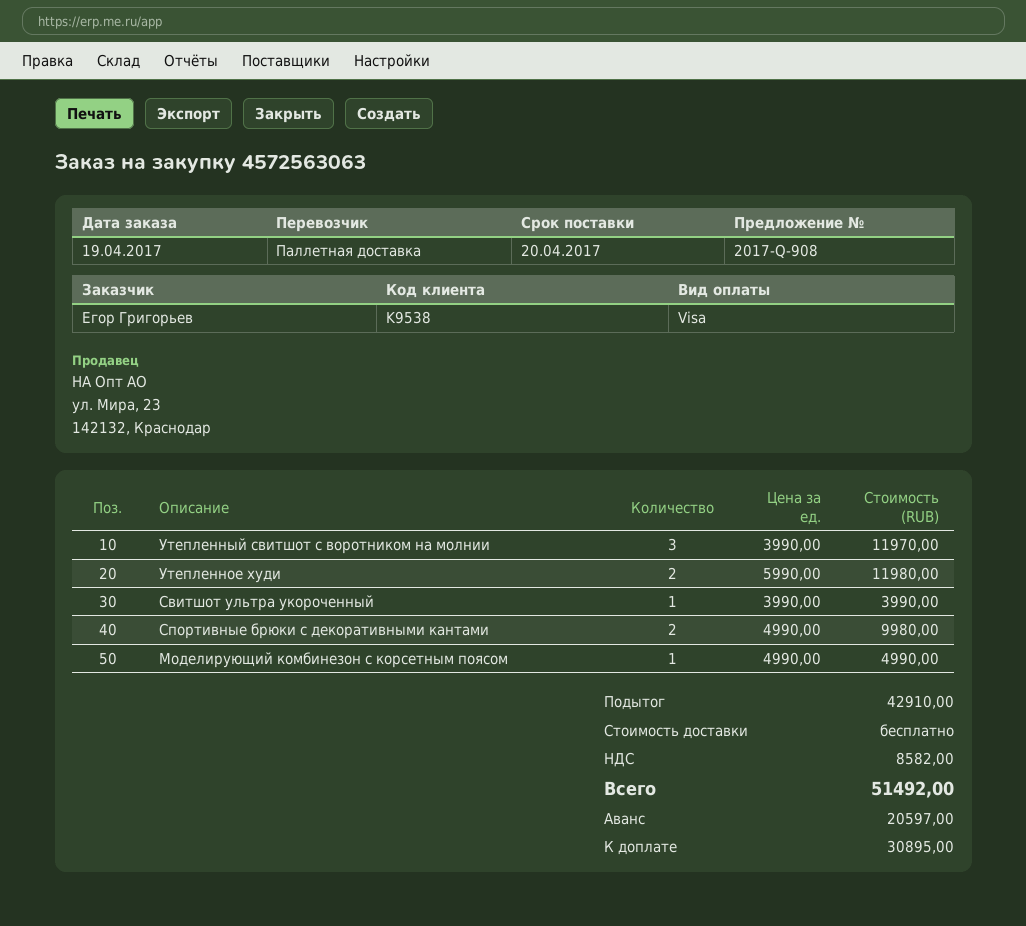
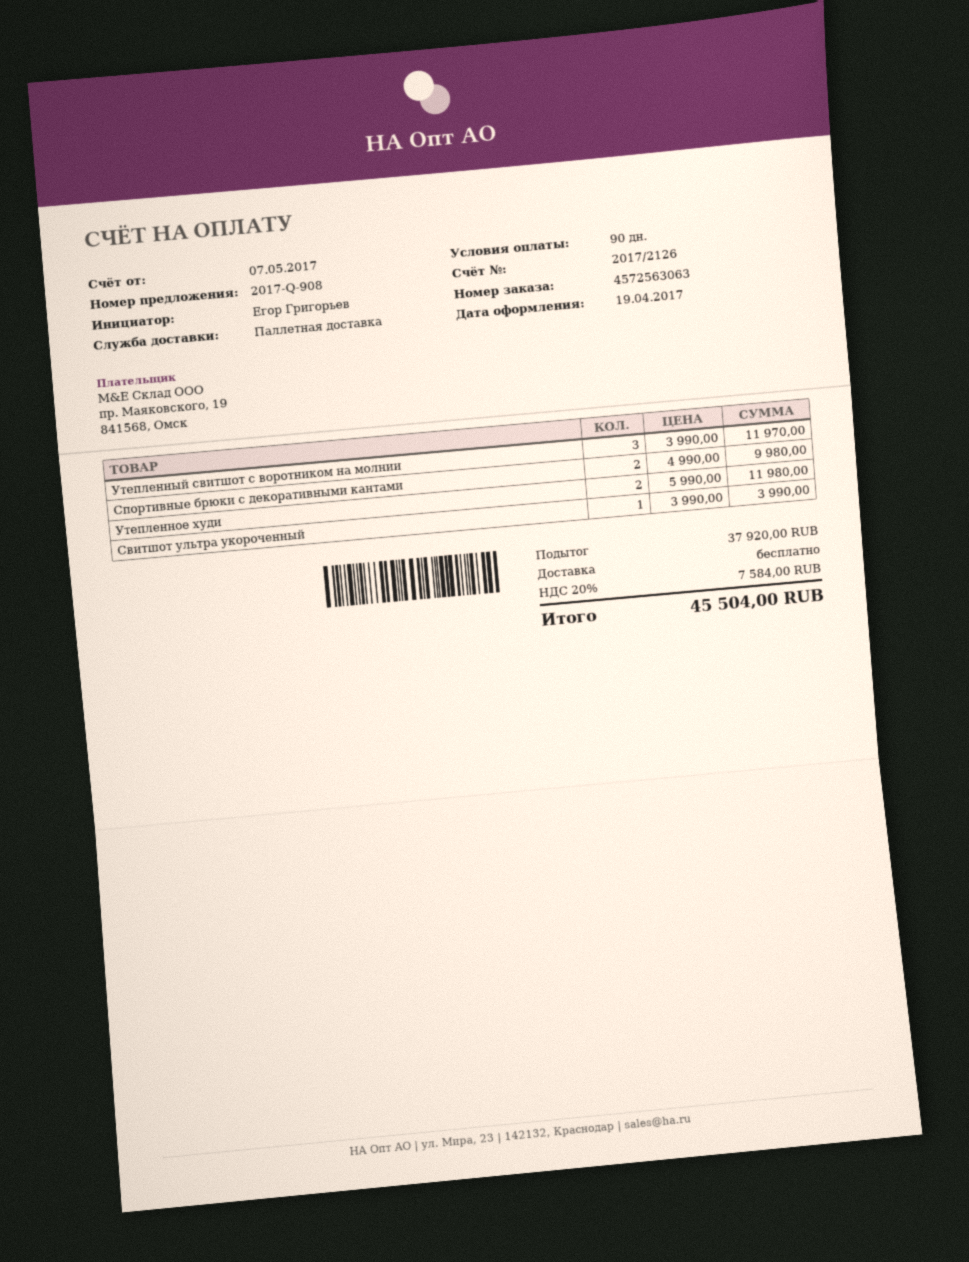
Моделирующий комбинезон с корсетным поясом: 1 x 4990.00 = 4990.00 -> none
subtotal: 42910.00 -> 37920.00
tax: 8582.00 -> 7584.00
total: 51492.00 -> 45504.00

